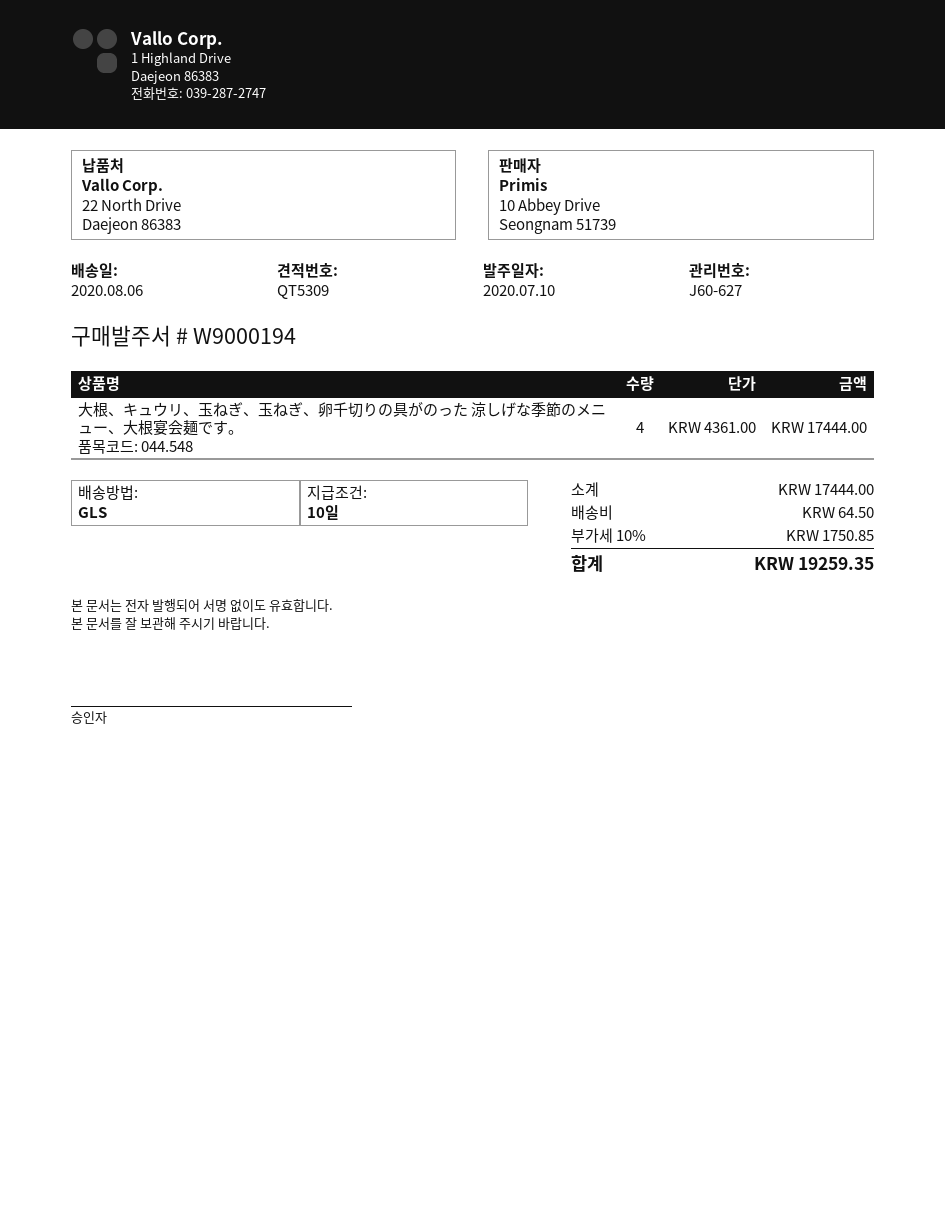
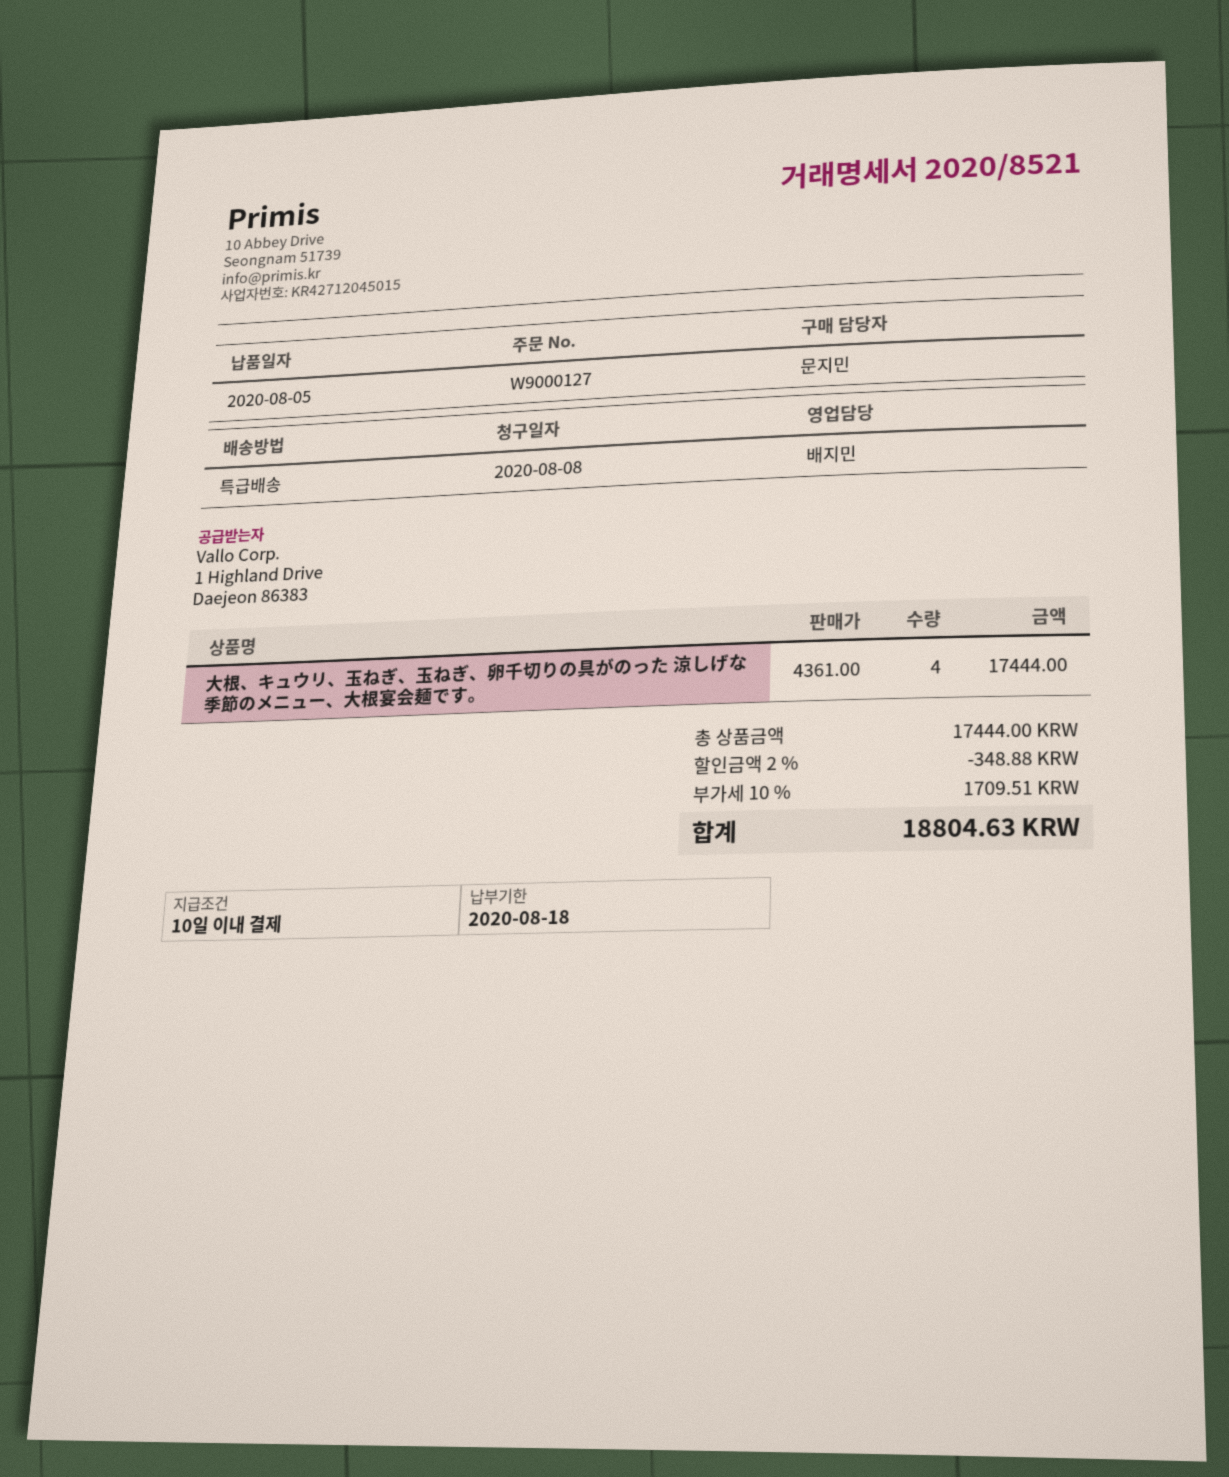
order number: W9000194 -> W9000127
delivery date: 2020-08-06 -> 2020-08-05
shipping method: GLS -> express
discount: none -> 2% = 348.88
shipping: 64.50 -> none
tax: 10% = 1750.85 -> 10% = 1709.51
total: 19259.35 -> 18804.63

